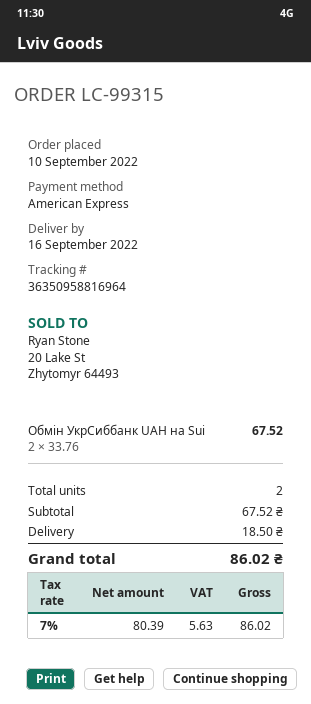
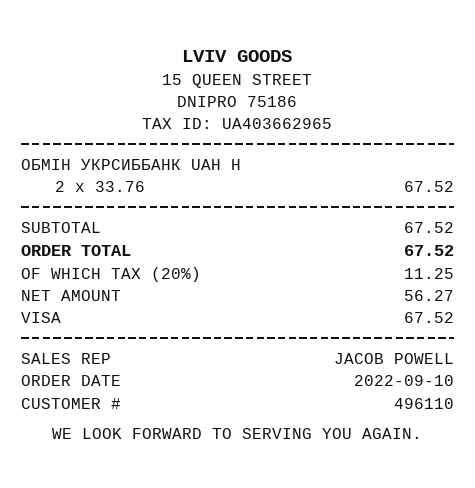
payment method: American Express -> Visa
shipping: 18.50 -> none
net: 80.39 -> 56.27
tax: 7% = 5.63 -> 20% = 11.25
total: 86.02 -> 67.52

